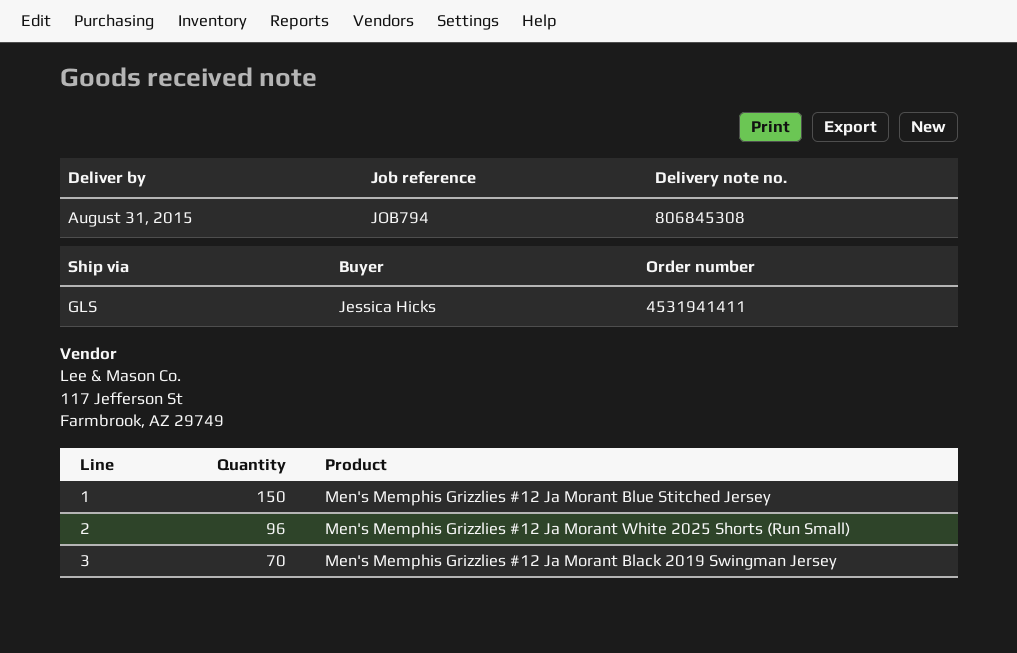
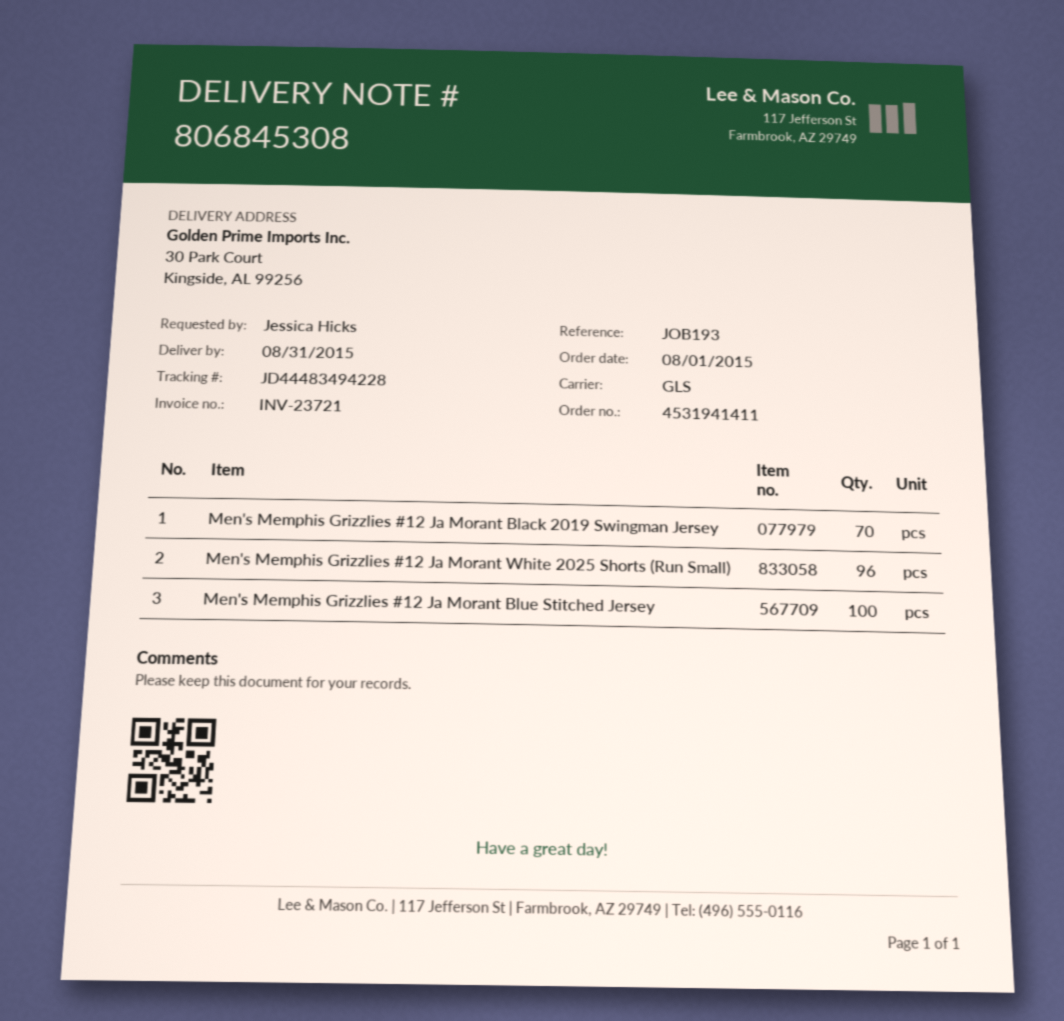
reference: JOB794 -> JOB193
Men's Memphis Grizzlies #12 Ja Morant Blue Stitched Jersey: 150 -> 100

